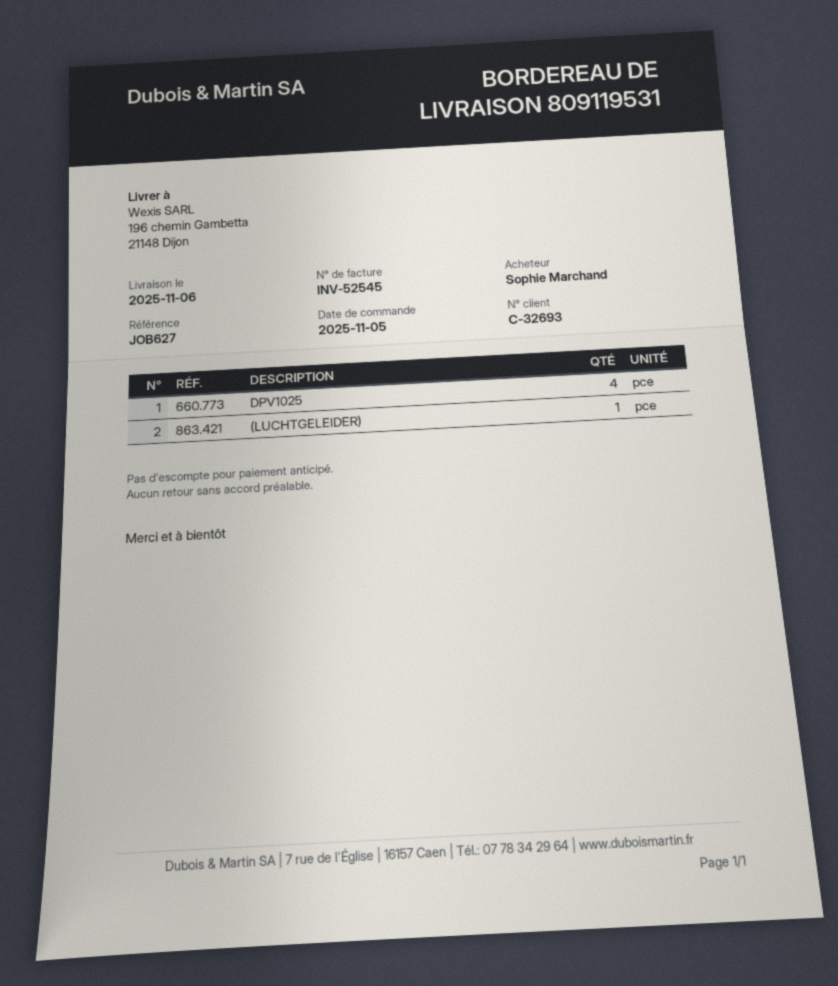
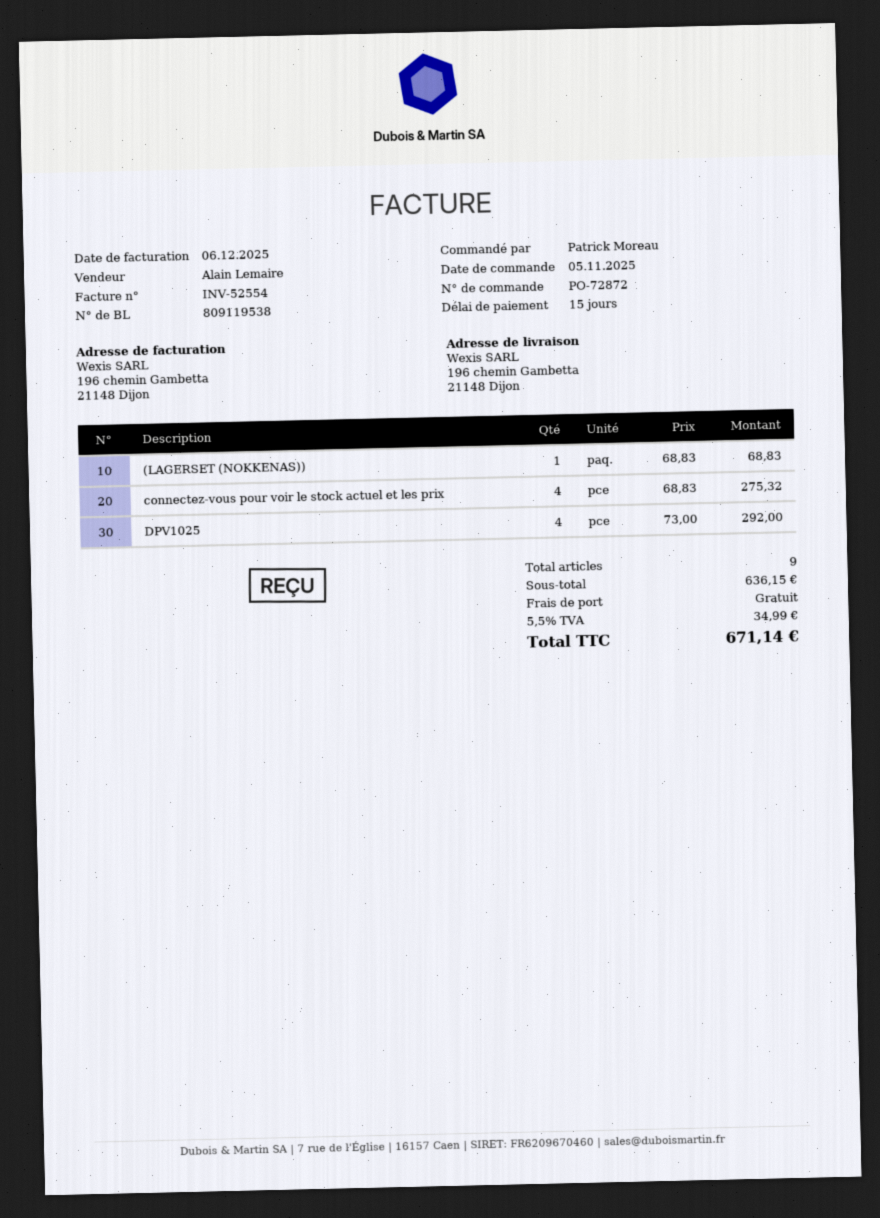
delivery note number: 809119531 -> 809119538
invoice number: INV-52545 -> INV-52554
ordered by: Sophie Marchand -> Patrick Moreau
(LUCHTGELEIDER): 1 -> none
(LAGERSET (NOKKENAS)): none -> 1
connectez-vous pour voir le stock actuel et les prix: none -> 4

